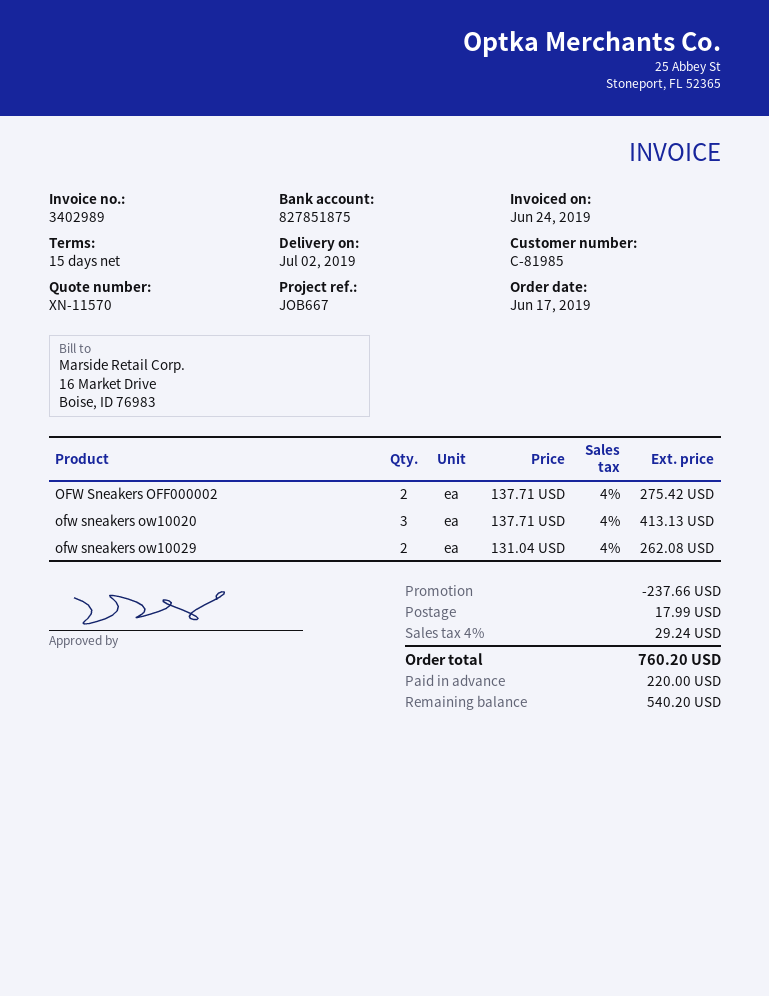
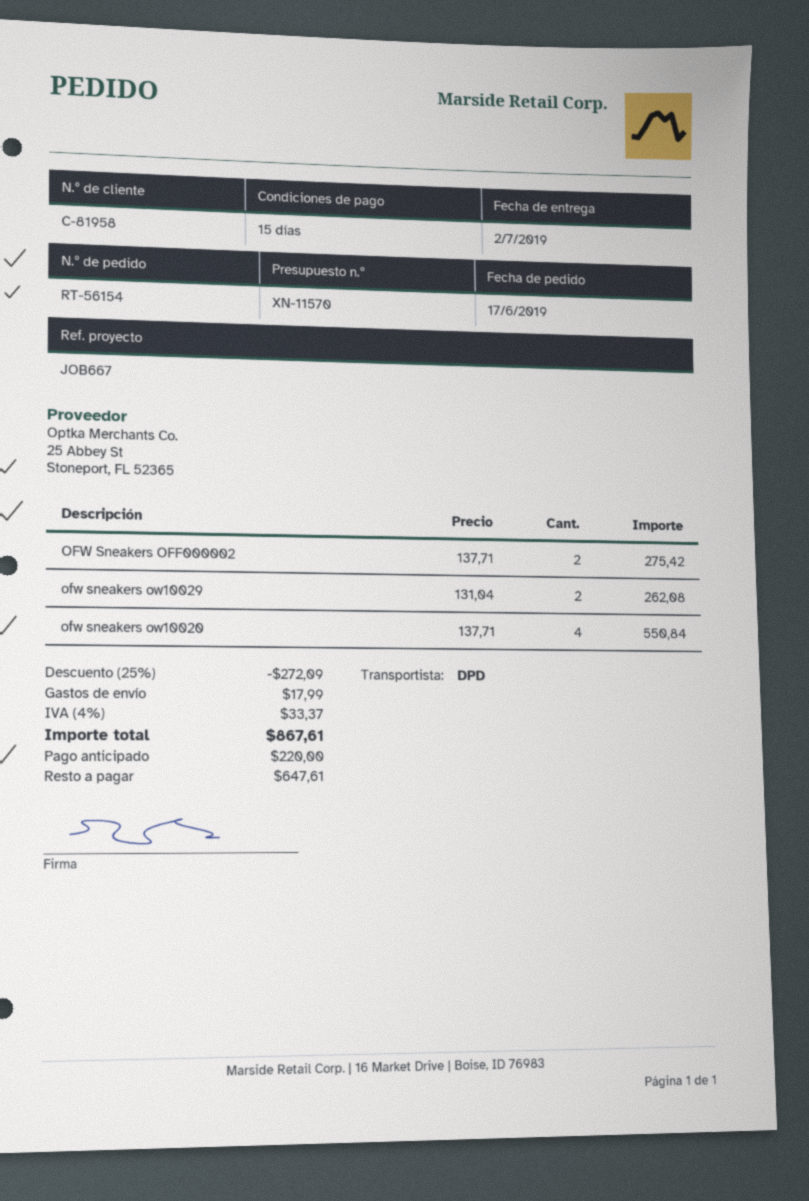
customer number: C-81985 -> C-81958
ofw sneakers ow10020: 3 x 137.71 = 413.13 -> 4 x 137.71 = 550.84
discount: 237.66 -> 272.09
tax: 4% = 29.24 -> 4% = 33.37
total: 760.20 -> 867.61
balance: 540.20 -> 647.61

